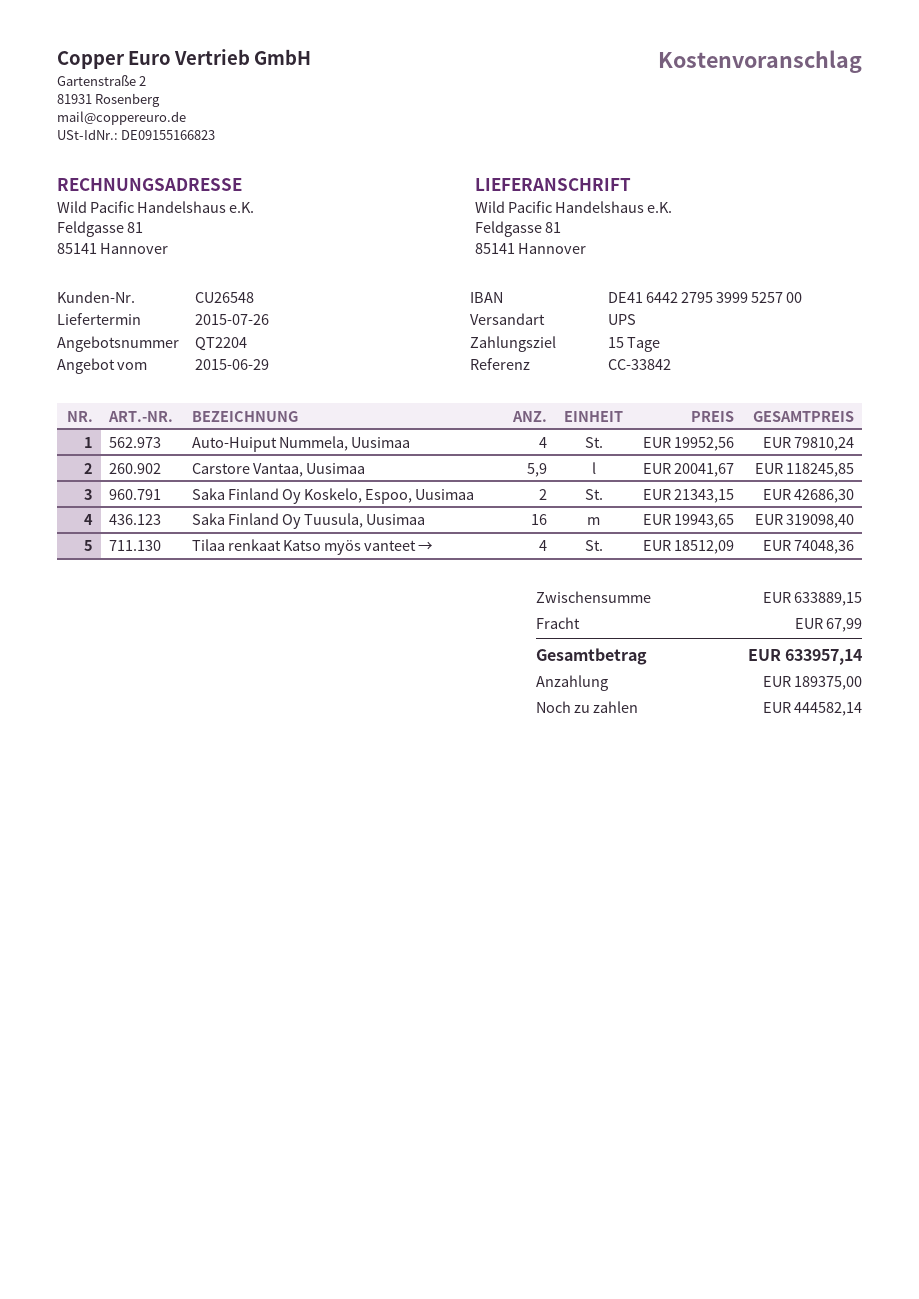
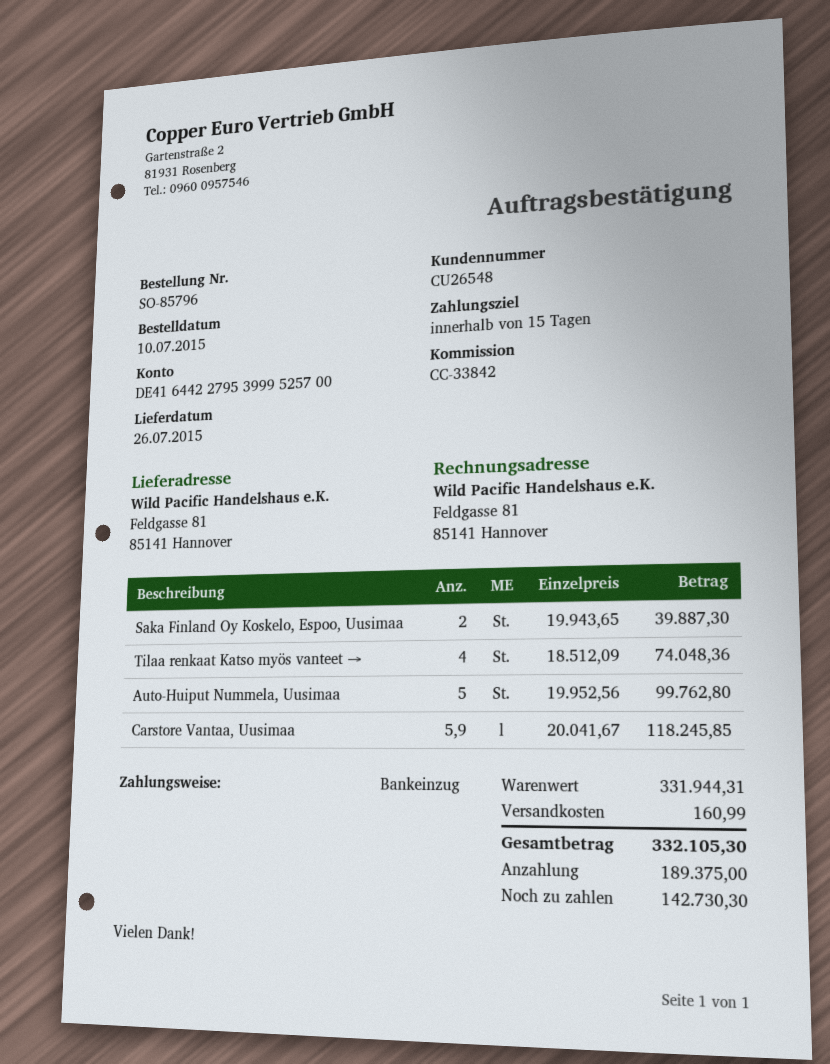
Auto-Huiput Nummela, Uusimaa: 4 x 19952.56 = 79810.24 -> 5 x 19952.56 = 99762.80
Saka Finland Oy Koskelo, Espoo, Uusimaa: 2 x 21343.15 = 42686.30 -> 2 x 19943.65 = 39887.30
Saka Finland Oy Tuusula, Uusimaa: 16 x 19943.65 = 319098.40 -> none
subtotal: 633889.15 -> 331944.31
shipping: 67.99 -> 160.99
total: 633957.14 -> 332105.30
balance: 444582.14 -> 142730.30

